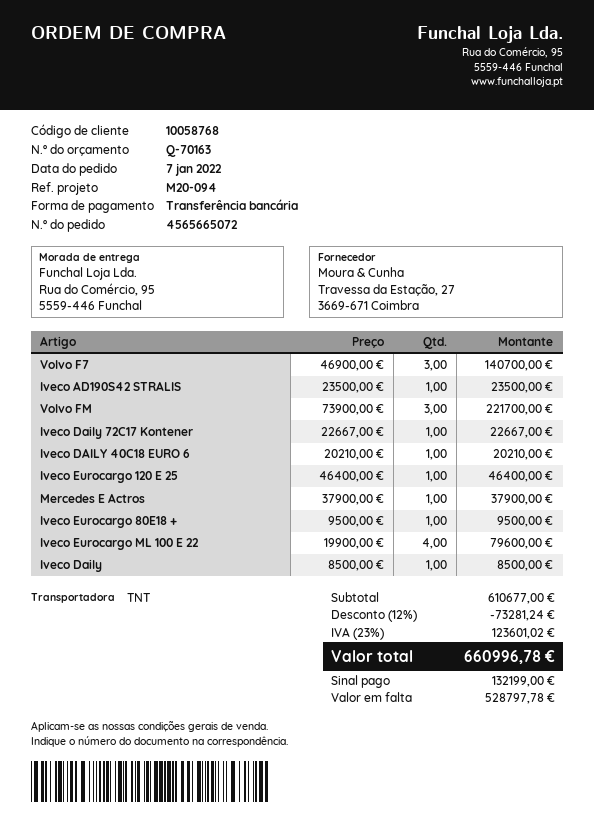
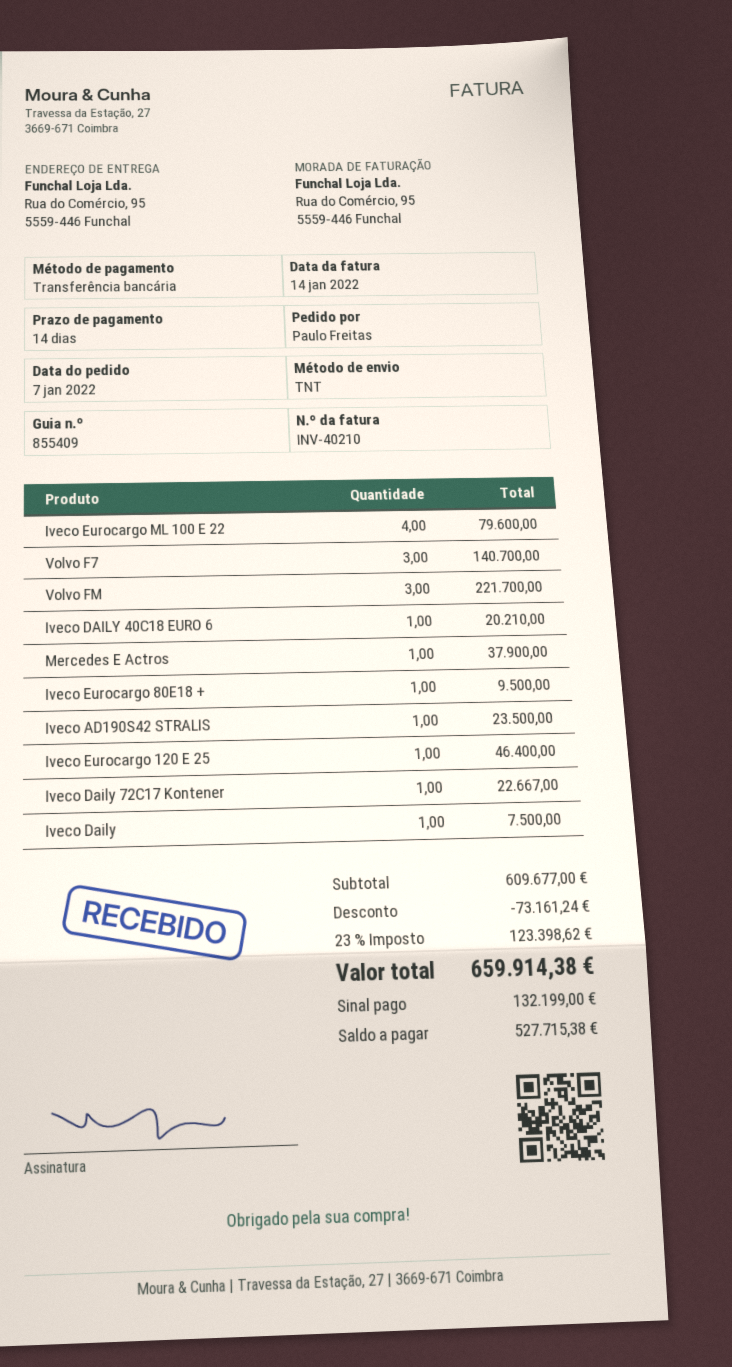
Iveco Daily: 1 for 8500.00 -> 1 for 7500.00
subtotal: 610677.00 -> 609677.00
discount: 73281.24 -> 73161.24
tax: 23% = 123601.02 -> 23% = 123398.62
total: 660996.78 -> 659914.38
balance: 528797.78 -> 527715.38

